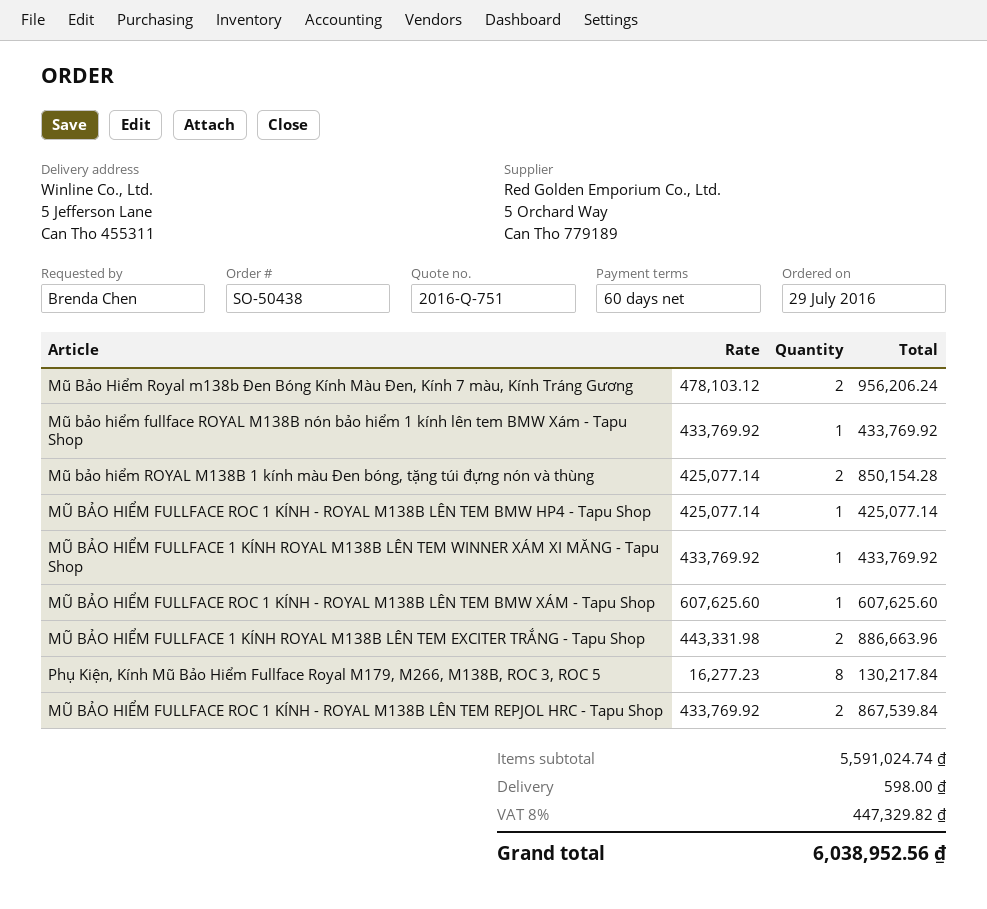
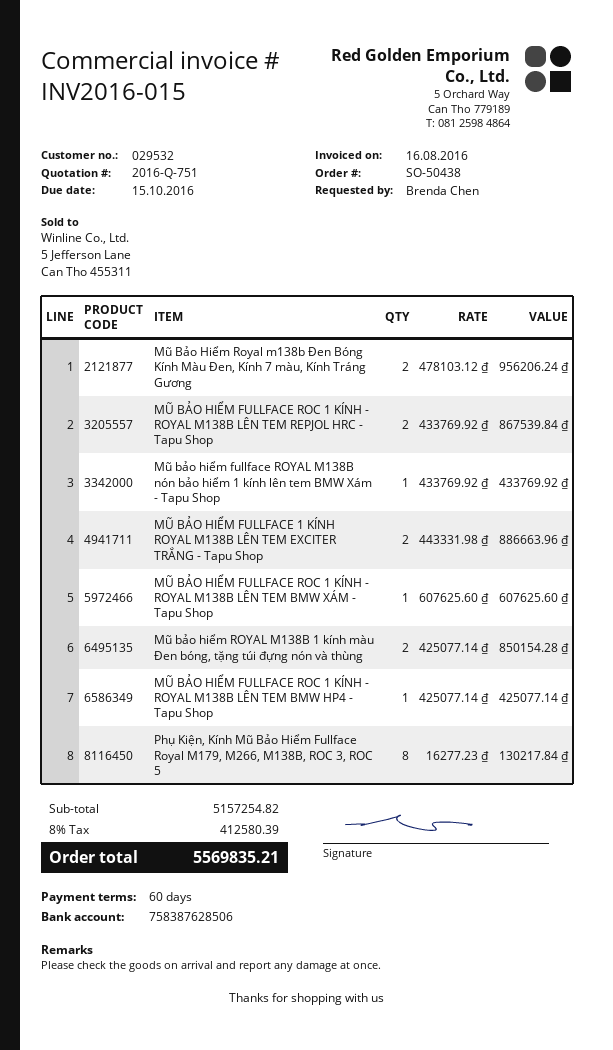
MŨ BẢO HIỂM FULLFACE 1 KÍNH ROYAL M138B LÊN TEM WINNER XÁM XI MĂNG - Tapu Shop: 1 x 433769.92 = 433769.92 -> none
subtotal: 5591024.74 -> 5157254.82
shipping: 598.00 -> none
tax: 8% = 447329.82 -> 8% = 412580.39
total: 6038952.56 -> 5569835.21

